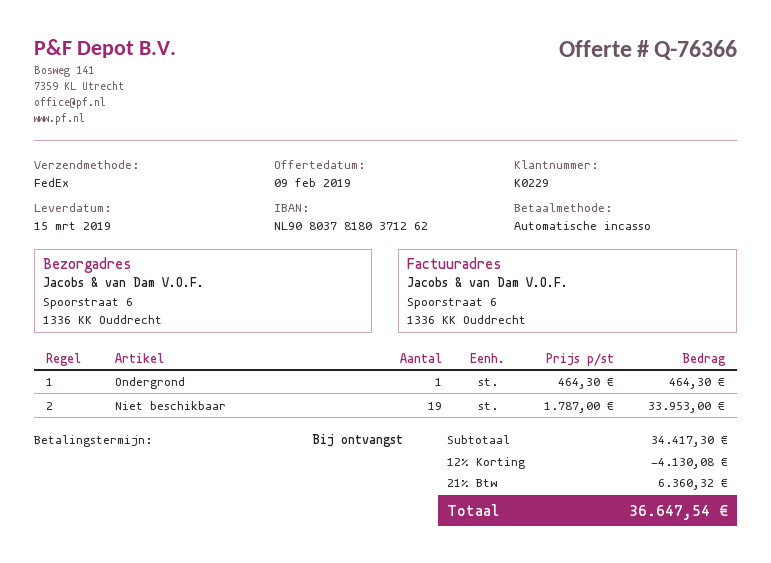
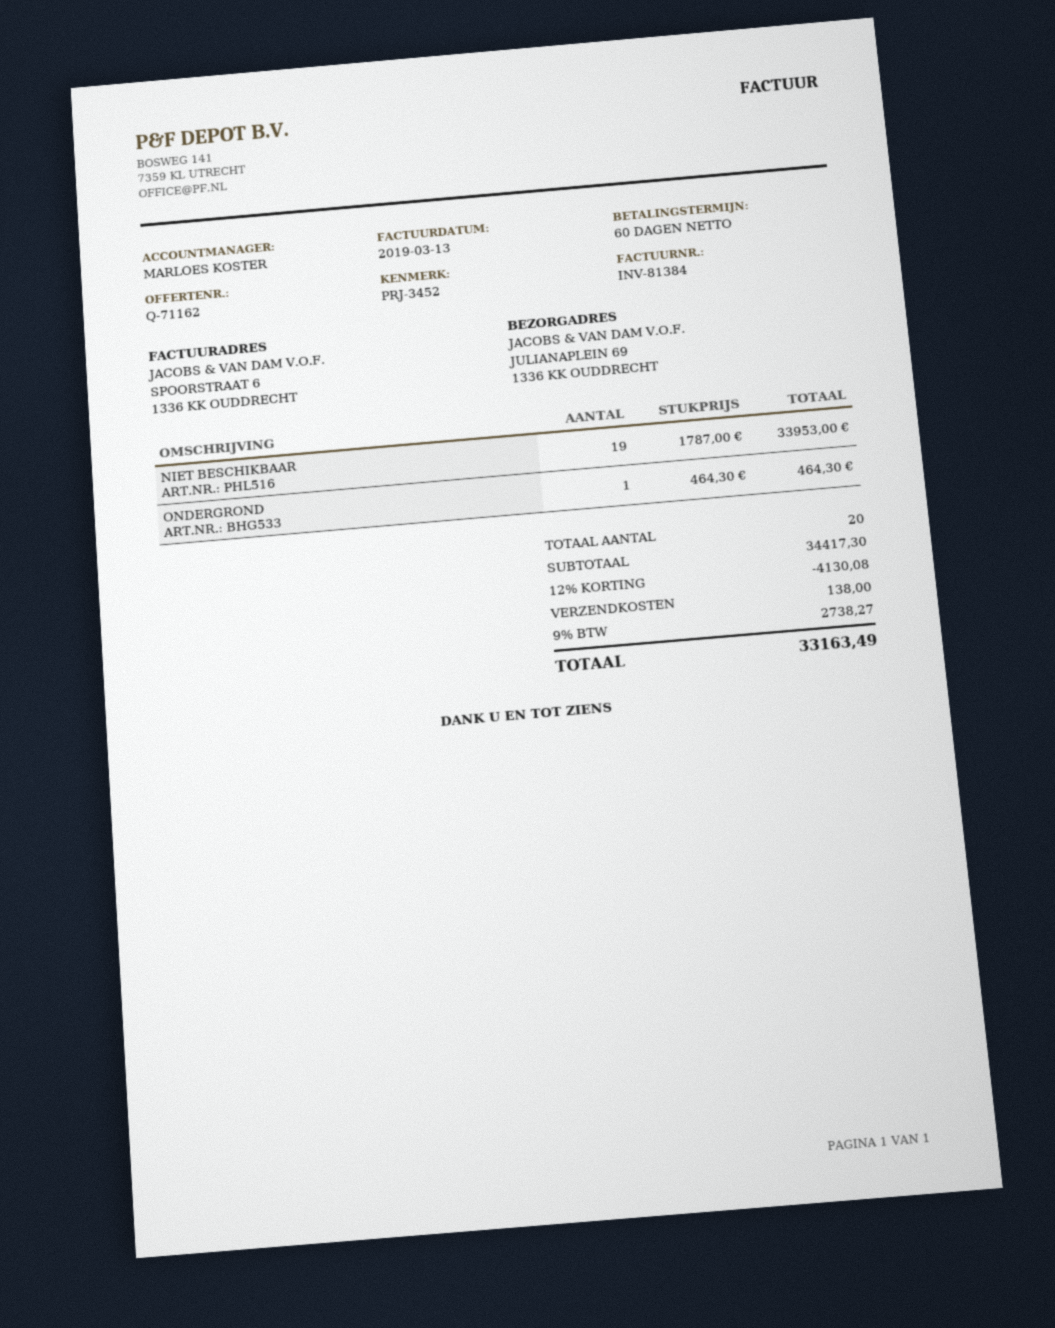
quote number: Q-76366 -> Q-71162
payment terms: on receipt -> 60 days
ship to: Spoorstraat 6, 1336 KK Ouddrecht -> JULIANAPLEIN 69, 1336 KK OUDDRECHT
shipping: none -> 138.00
tax: 21% = 6360.32 -> 9% = 2738.27
total: 36647.54 -> 33163.49

